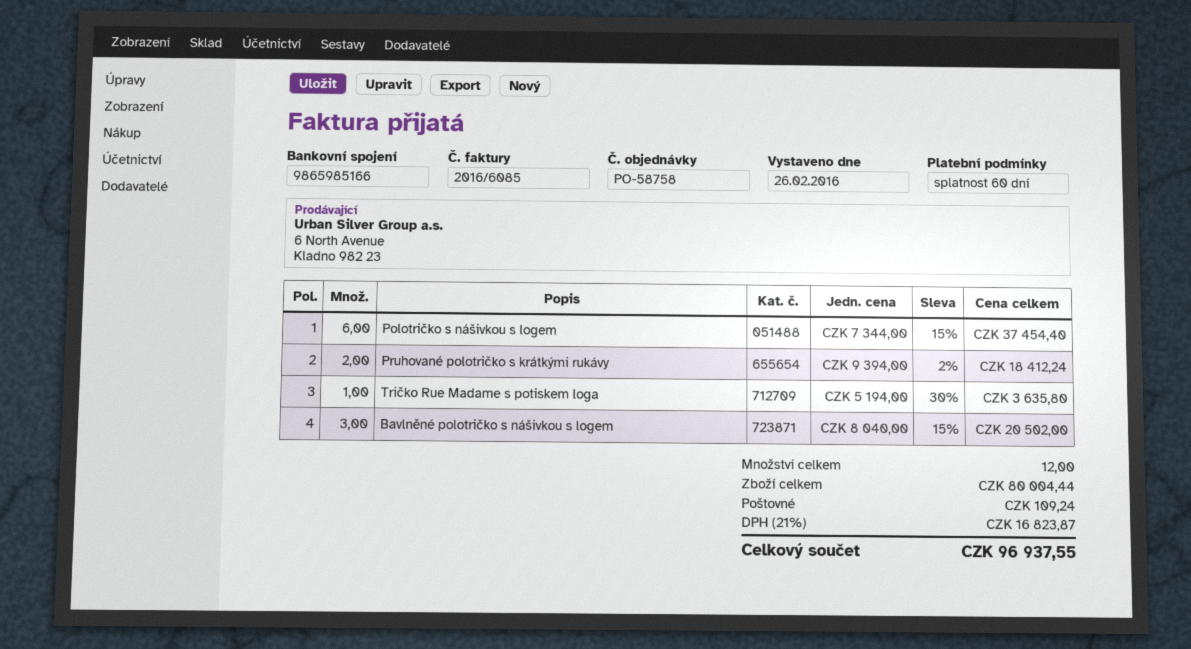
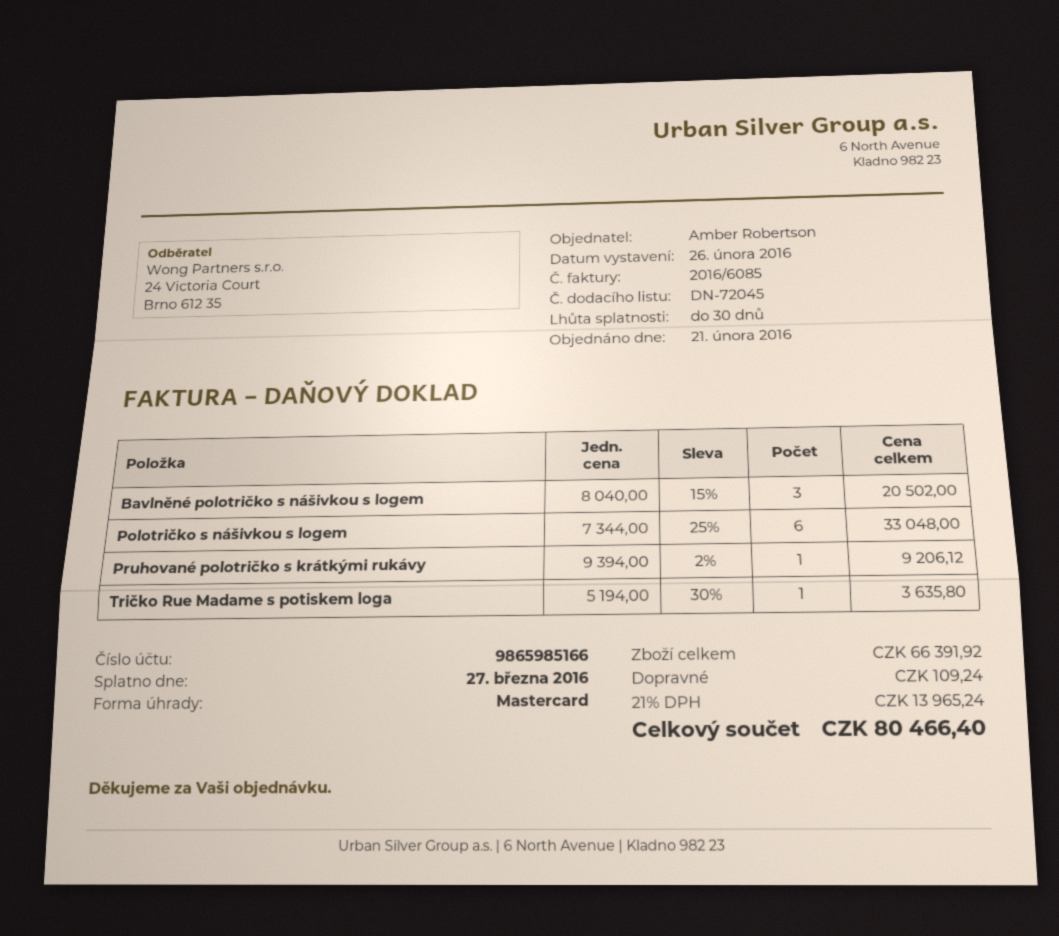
payment terms: 60 days -> 30 days
Polotričko s nášivkou s logem: 6 x 7344.00 - 15% = 37454.40 -> 6 x 7344.00 - 25% = 33048.00
Pruhované polotričko s krátkými rukávy: 2 x 9394.00 - 2% = 18412.24 -> 1 x 9394.00 - 2% = 9206.12
subtotal: 80004.44 -> 66391.92
tax: 21% = 16823.87 -> 21% = 13965.24
total: 96937.55 -> 80466.40

